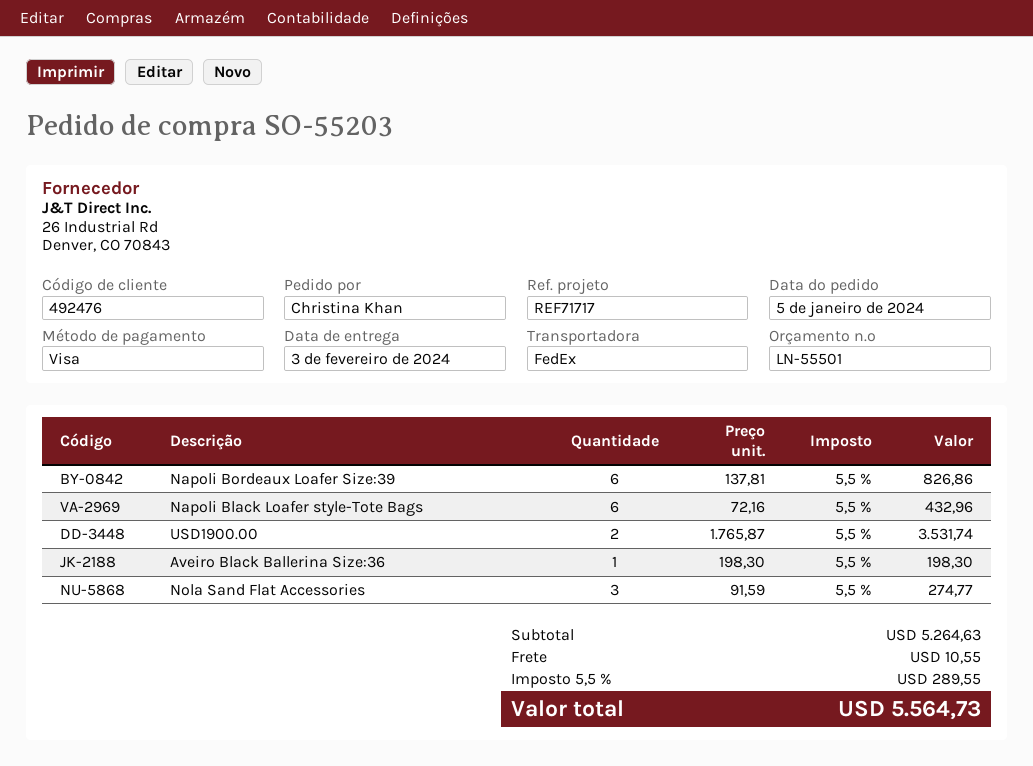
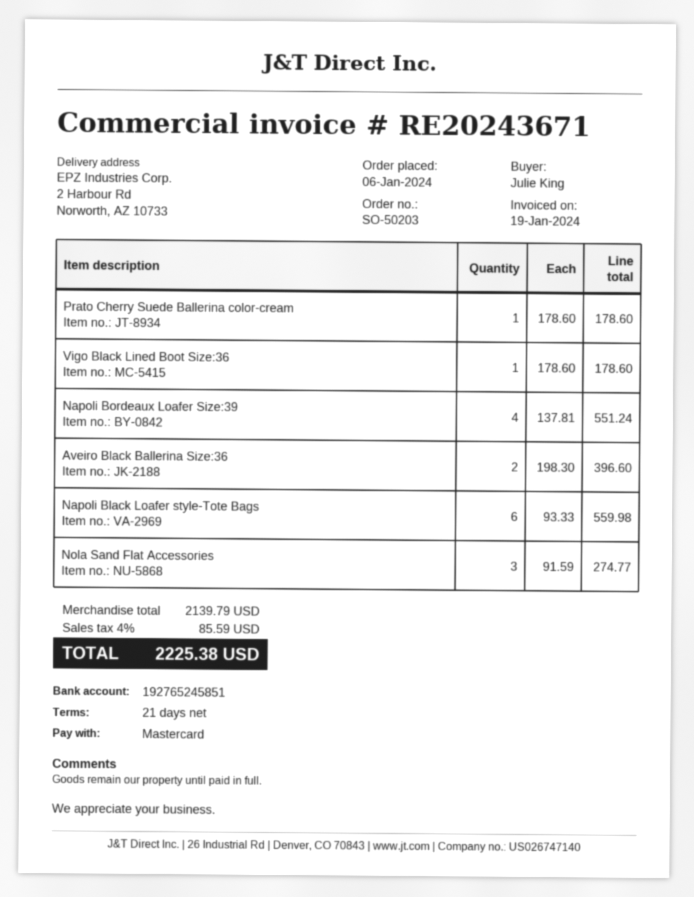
order number: SO-55203 -> SO-50203
order date: 2024-01-05 -> 2024-01-06
ordered by: Christina Khan -> Julie King
payment method: Visa -> Mastercard
Napoli Bordeaux Loafer Size:39: 6 x 137.81 = 826.86 -> 4 x 137.81 = 551.24
Napoli Black Loafer style-Tote Bags: 6 x 72.16 = 432.96 -> 6 x 93.33 = 559.98
USD1900.00: 2 x 1765.87 = 3531.74 -> none
Aveiro Black Ballerina Size:36: 1 x 198.30 = 198.30 -> 2 x 198.30 = 396.60
Prato Cherry Suede Ballerina color-cream: none -> 1 x 178.60 = 178.60
Vigo Black Lined Boot Size:36: none -> 1 x 178.60 = 178.60
subtotal: 5264.63 -> 2139.79
shipping: 10.55 -> none
tax: 5.5% = 289.55 -> 4% = 85.59
total: 5564.73 -> 2225.38

